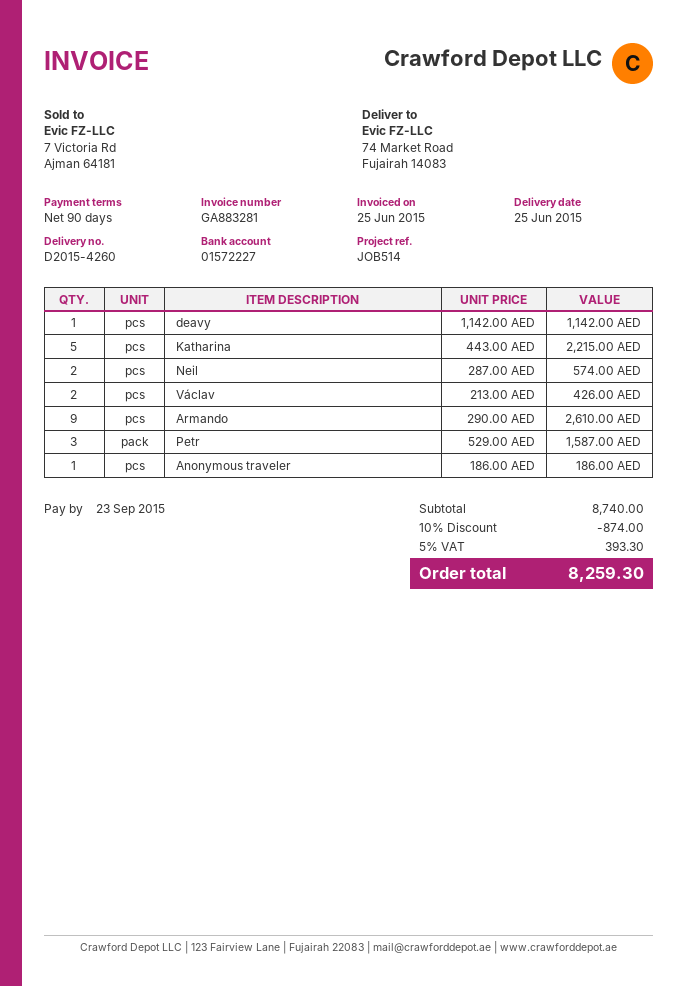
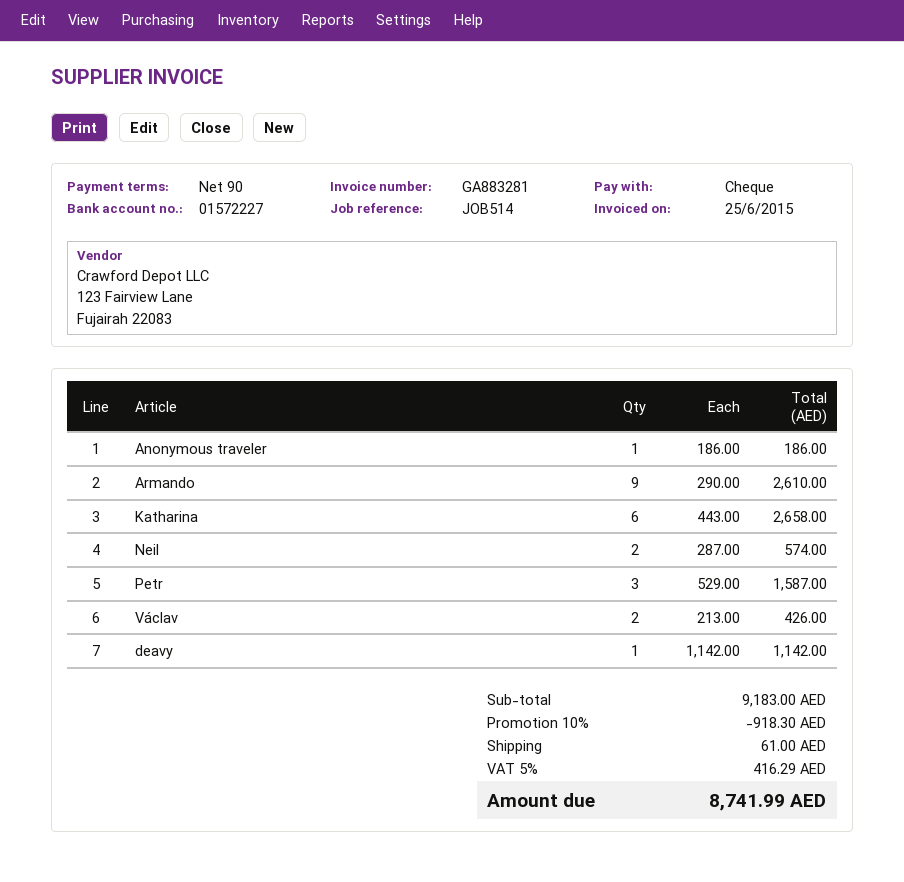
Katharina: 5 x 443.00 = 2215.00 -> 6 x 443.00 = 2658.00
subtotal: 8740.00 -> 9183.00
discount: 10% = 874.00 -> 10% = 918.30
shipping: none -> 61.00
tax: 5% = 393.30 -> 5% = 416.29
total: 8259.30 -> 8741.99

